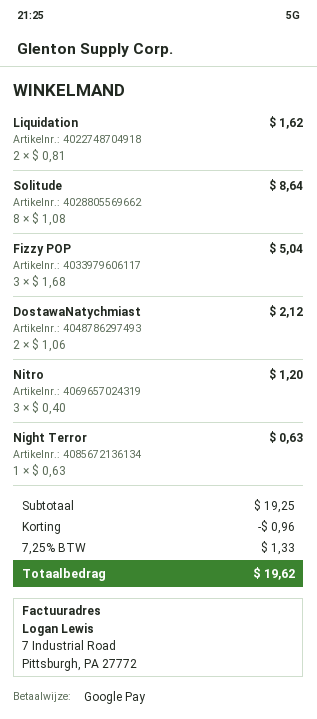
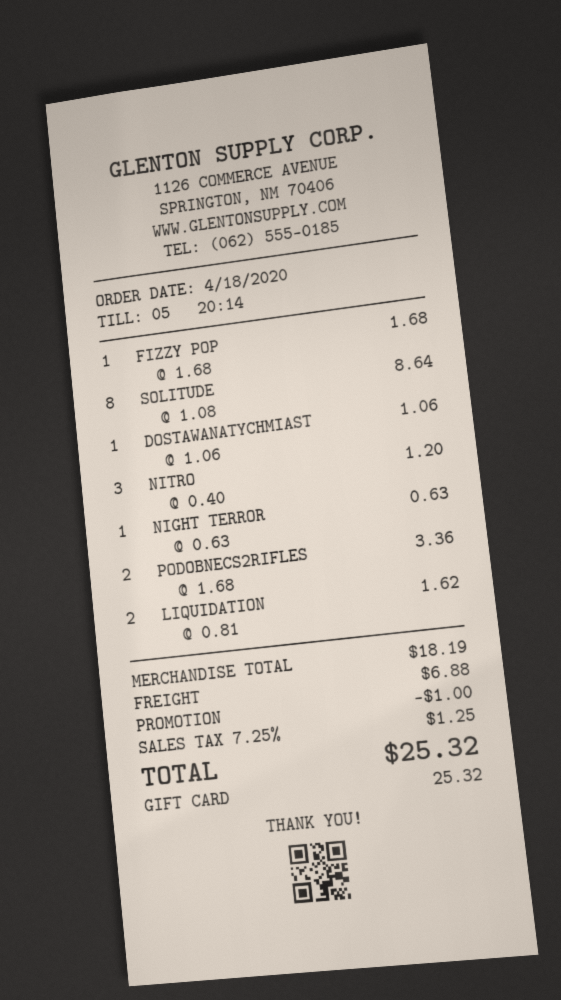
payment method: Google Pay -> gift card
Fizzy POP: 3 x 1.68 = 5.04 -> 1 x 1.68 = 1.68
DostawaNatychmiast: 2 x 1.06 = 2.12 -> 1 x 1.06 = 1.06
PODOBNECS2RIFLES: none -> 2 x 1.68 = 3.36
subtotal: 19.25 -> 18.19
discount: 0.96 -> 1.00
shipping: none -> 6.88
tax: 7.25% = 1.33 -> 7.25% = 1.25
total: 19.62 -> 25.32

